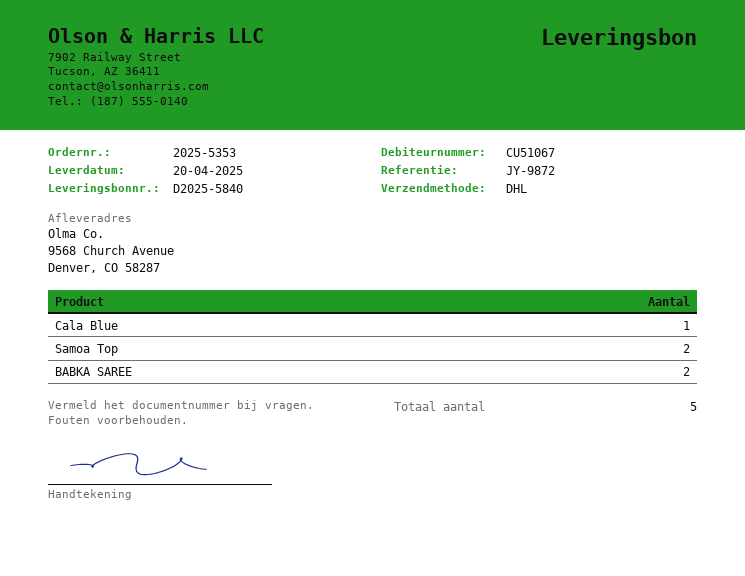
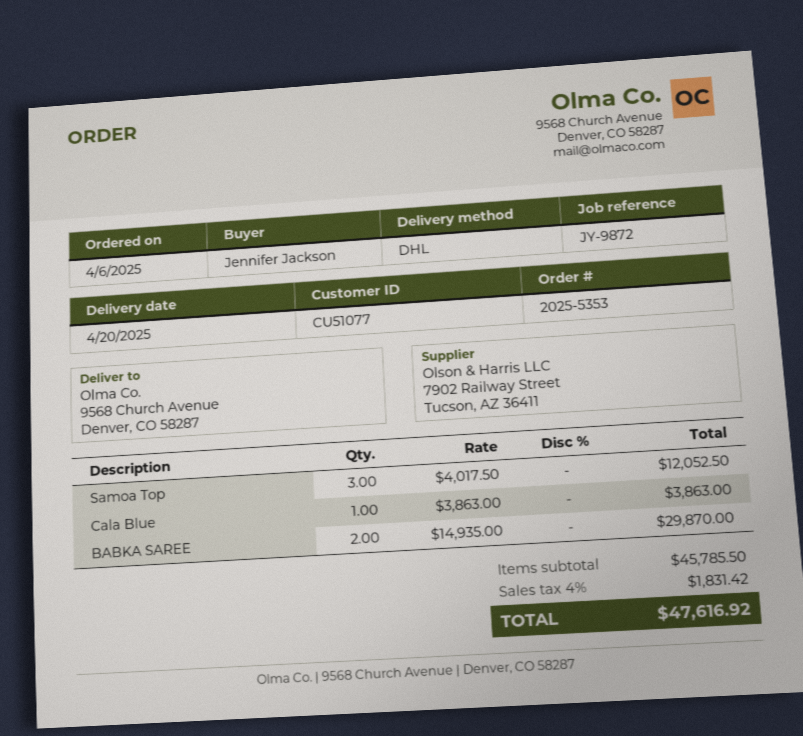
customer number: CU51067 -> CU51077
Samoa Top: 2 -> 3

